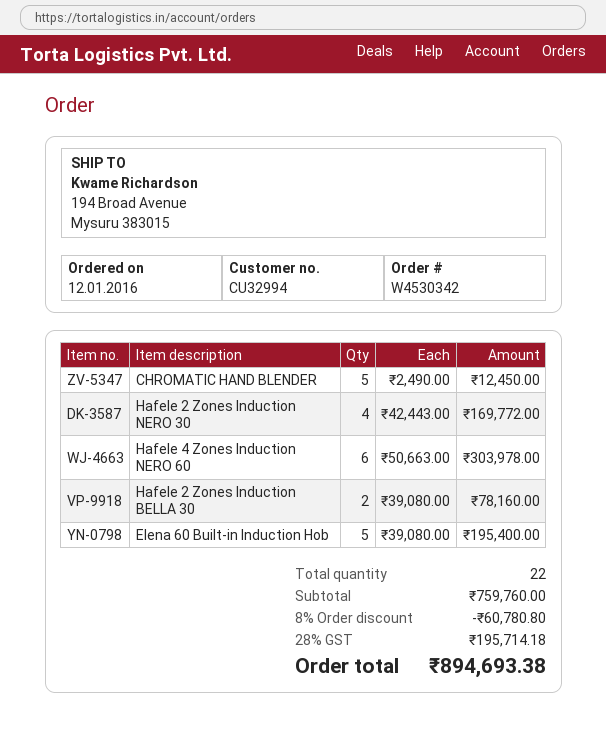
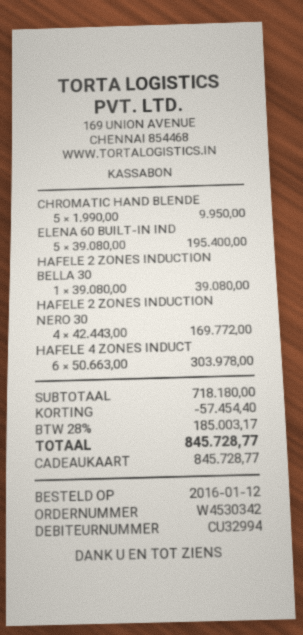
CHROMATIC HAND BLENDER: 5 x 2490.00 = 12450.00 -> 5 x 1990.00 = 9950.00
Hafele 2 Zones Induction BELLA 30: 2 x 39080.00 = 78160.00 -> 1 x 39080.00 = 39080.00
subtotal: 759760.00 -> 718180.00
discount: 60780.80 -> 57454.40
tax: 28% = 195714.18 -> 28% = 185003.17
total: 894693.38 -> 845728.77

